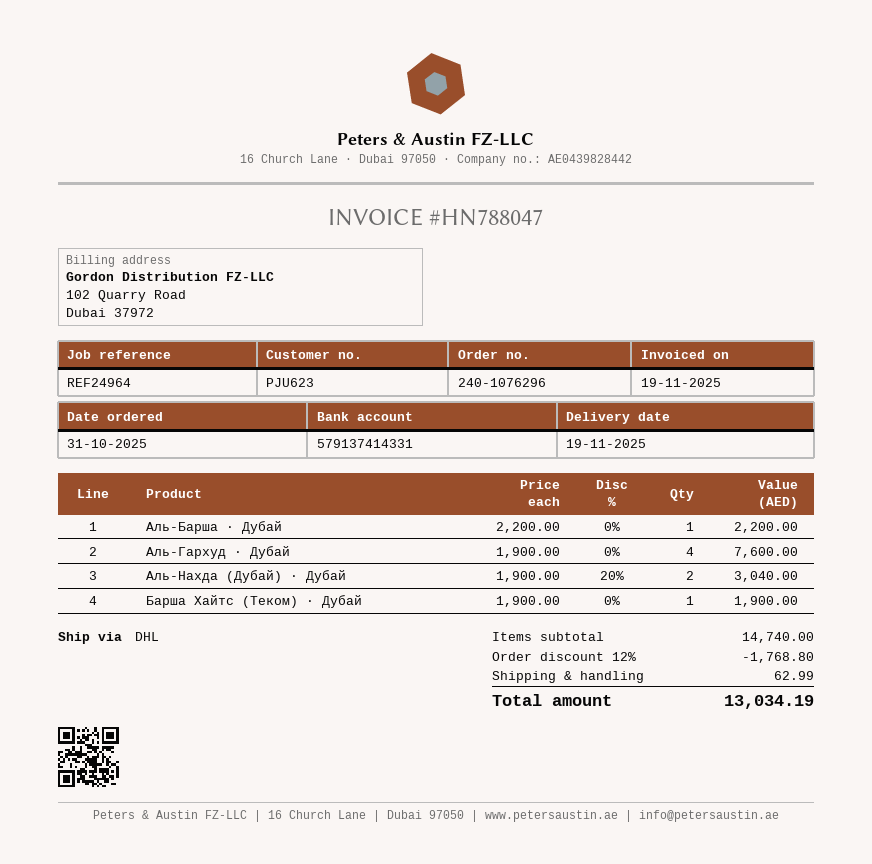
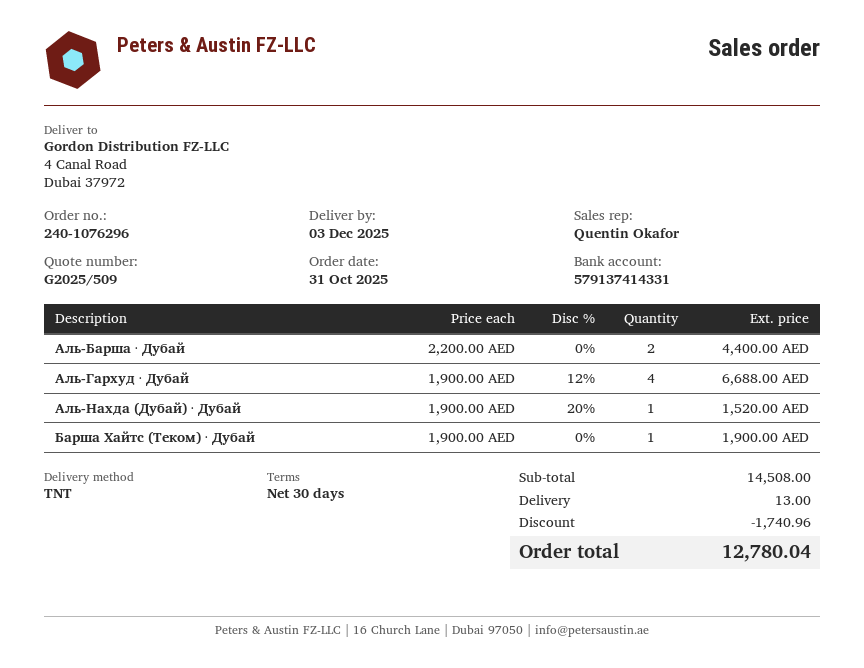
delivery date: 2025-11-19 -> 2025-12-03
shipping method: DHL -> TNT
Аль-Барша · Дубай: 1 x 2200.00 = 2200.00 -> 2 x 2200.00 = 4400.00
Аль-Гархуд · Дубай: 4 x 1900.00 = 7600.00 -> 4 x 1900.00 - 12% = 6688.00
Аль-Нахда (Дубай) · Дубай: 2 x 1900.00 - 20% = 3040.00 -> 1 x 1900.00 - 20% = 1520.00
subtotal: 14740.00 -> 14508.00
discount: 1768.80 -> 1740.96
shipping: 62.99 -> 13.00
total: 13034.19 -> 12780.04

